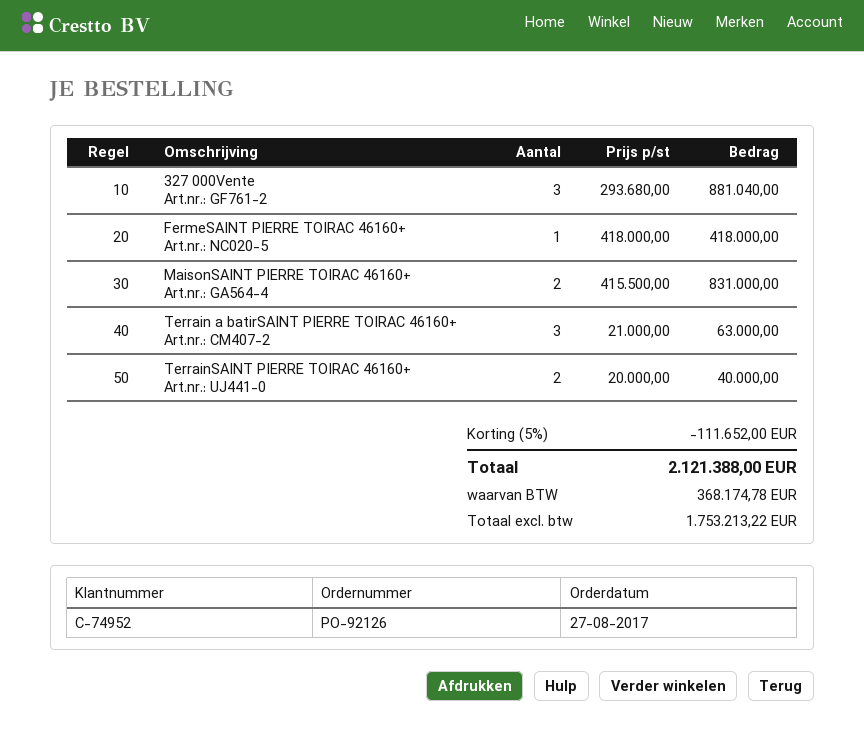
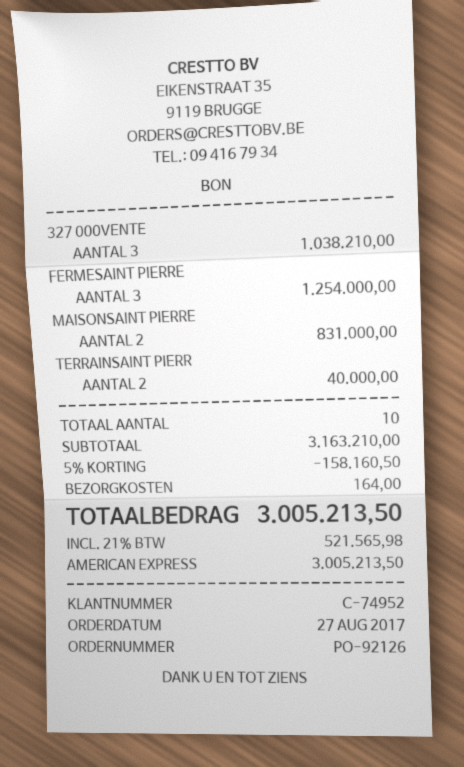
327 000Vente: 3 for 881040.00 -> 3 for 1038210.00
FermeSAINT PIERRE TOIRAC 46160+: 1 for 418000.00 -> 3 for 1254000.00
Terrain a batirSAINT PIERRE TOIRAC 46160+: 3 for 63000.00 -> none
discount: 5% = 111652.00 -> 5% = 158160.50
shipping: none -> 164.00
tax: 368174.78 -> 521565.98
total: 2121388.00 -> 3005213.50

